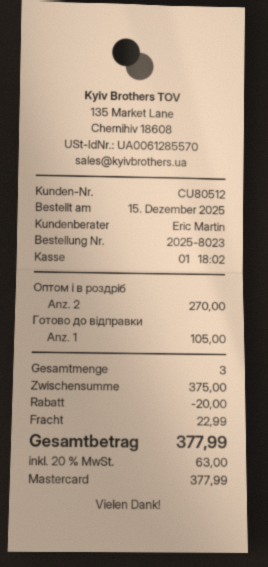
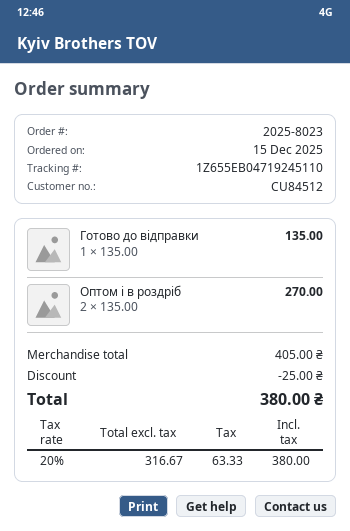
customer number: CU80512 -> CU84512
Готово до відправки: 1 for 105.00 -> 1 for 135.00
subtotal: 375.00 -> 405.00
discount: 20.00 -> 25.00
shipping: 22.99 -> none
tax: 20% = 63.00 -> 20% = 63.33
total: 377.99 -> 380.00

